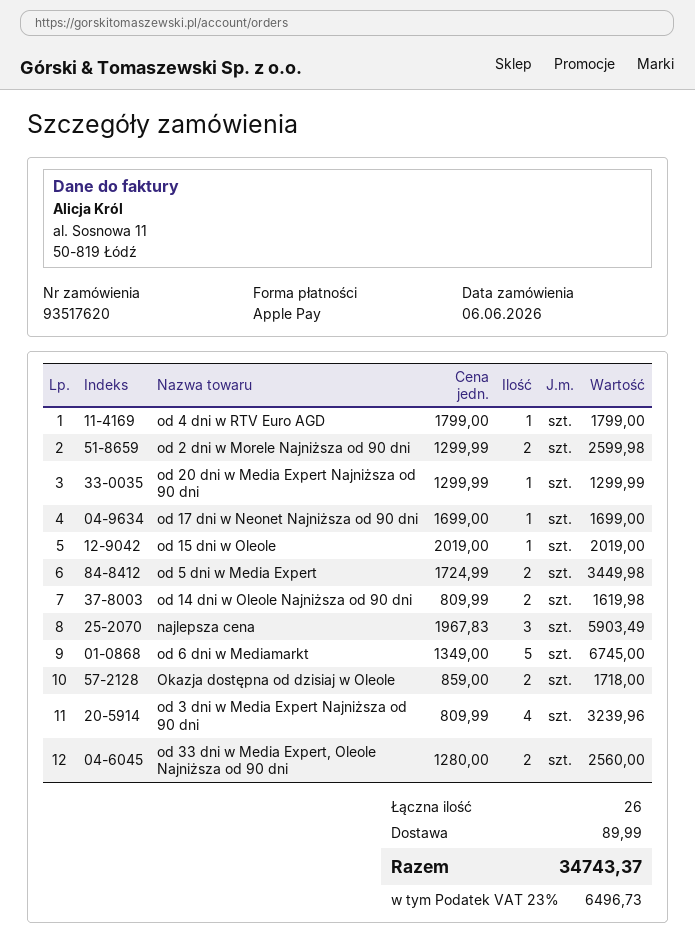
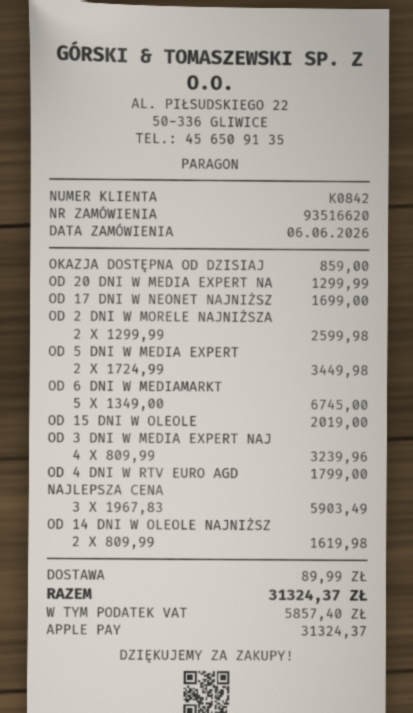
order number: 93517620 -> 93516620
Okazja dostępna od dzisiaj w Oleole: 2 x 859.00 = 1718.00 -> 1 x 859.00 = 859.00
od 33 dni w Media Expert, Oleole Najniższa od 90 dni: 2 x 1280.00 = 2560.00 -> none
tax: 6496.73 -> 5857.40
total: 34743.37 -> 31324.37

